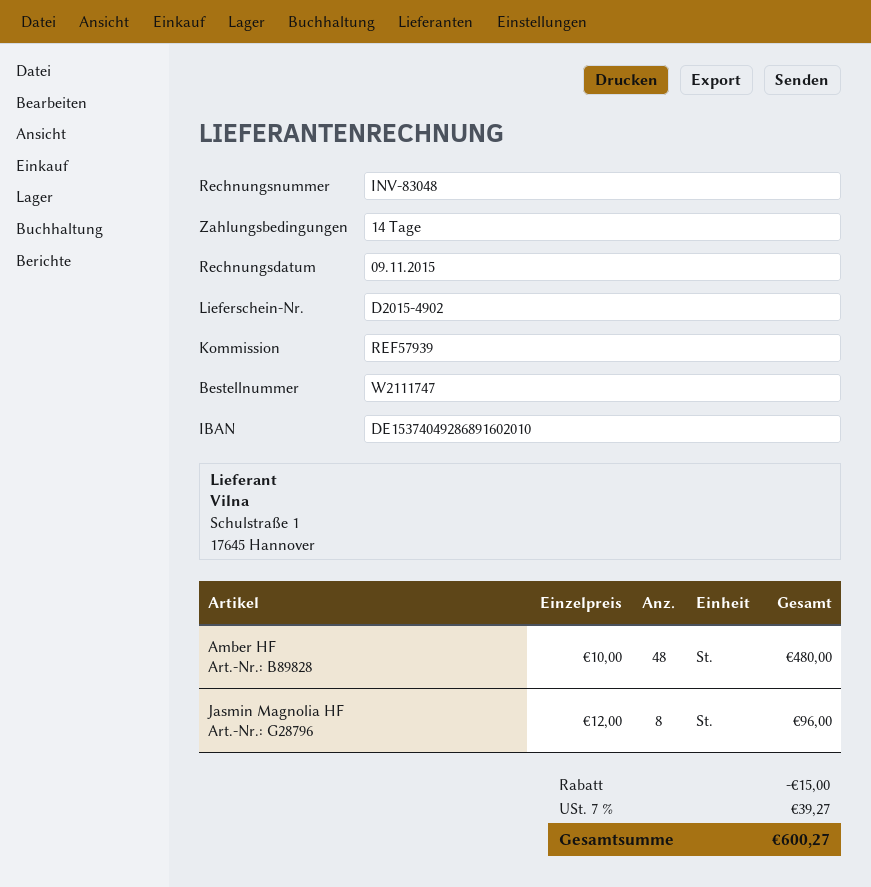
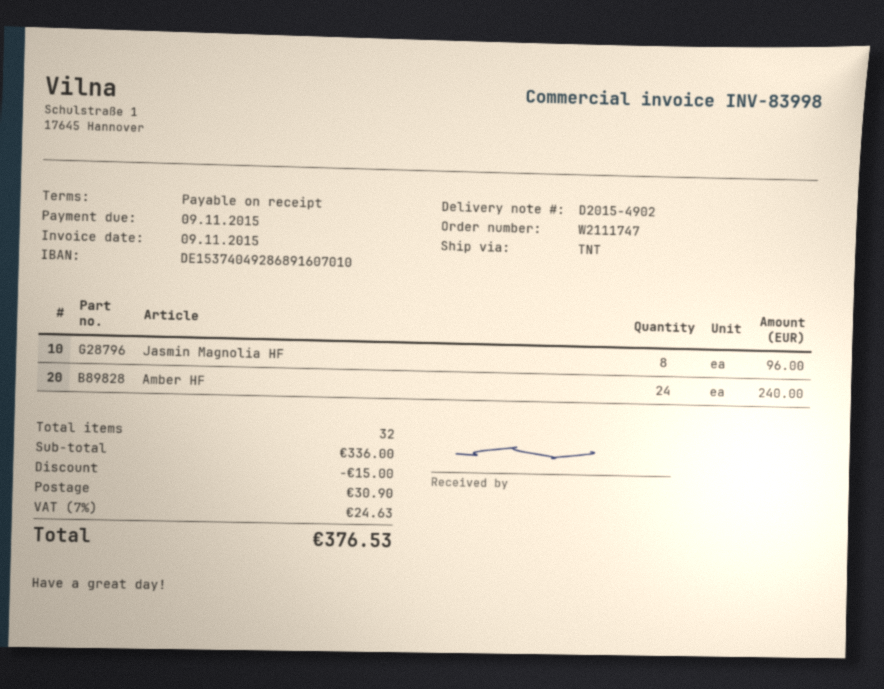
invoice number: INV-83048 -> INV-83998
payment terms: 14 days -> on receipt
bank account: DE15374049286891602010 -> DE15374049286891607010
Amber HF: 48 for 480.00 -> 24 for 240.00
shipping: none -> 30.90
tax: 7% = 39.27 -> 7% = 24.63
total: 600.27 -> 376.53

